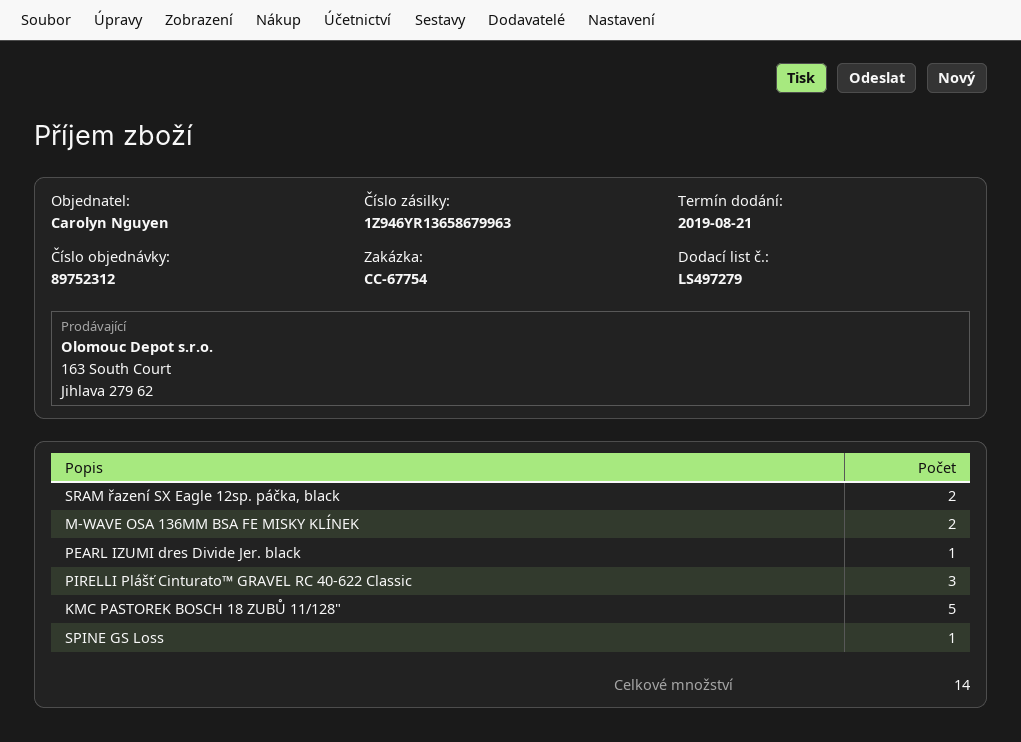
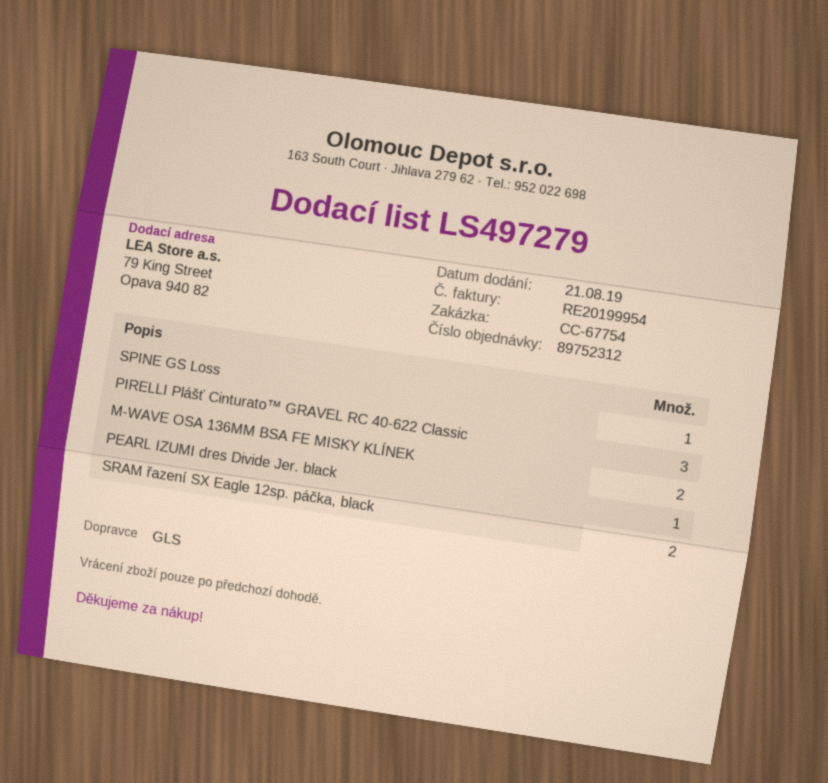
KMC PASTOREK BOSCH 18 ZUBŮ 11/128": 5 -> none

